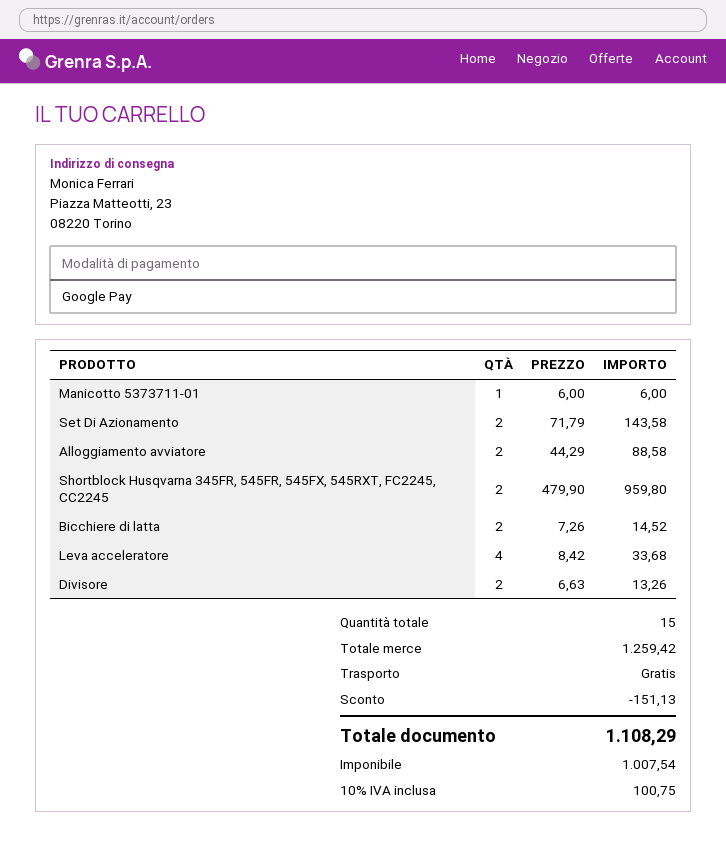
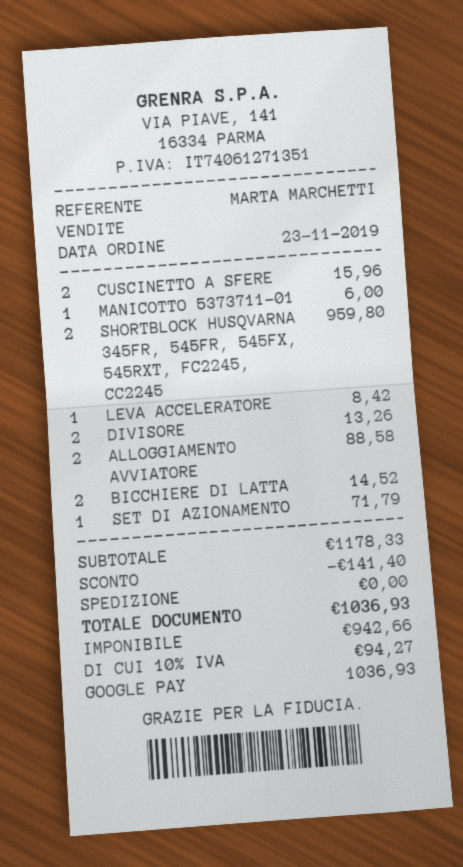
Set Di Azionamento: 2 for 143.58 -> 1 for 71.79
Leva acceleratore: 4 for 33.68 -> 1 for 8.42
CUSCINETTO A SFERE: none -> 2 for 15.96
subtotal: 1259.42 -> 1178.33
discount: 151.13 -> 141.40
net: 1007.54 -> 942.66
tax: 10% = 100.75 -> 10% = 94.27
total: 1108.29 -> 1036.93

